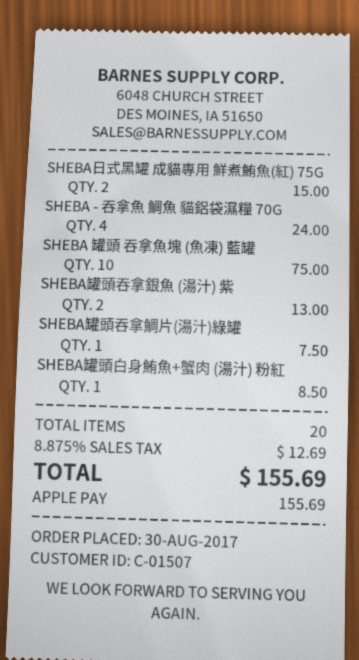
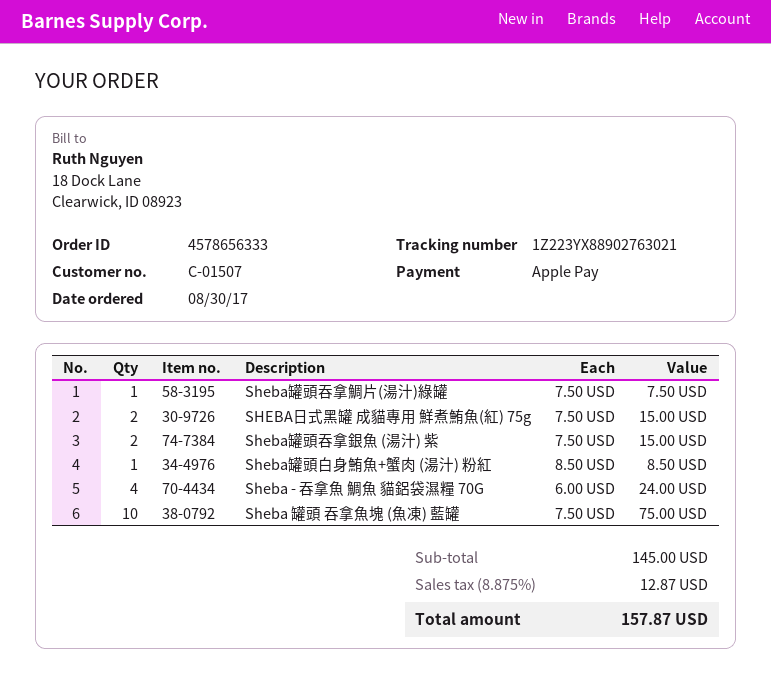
SHEBA罐頭吞拿銀魚 (湯汁) 紫: 2 for 13.00 -> 2 for 15.00
tax: 8.875% = 12.69 -> 8.875% = 12.87
total: 155.69 -> 157.87

